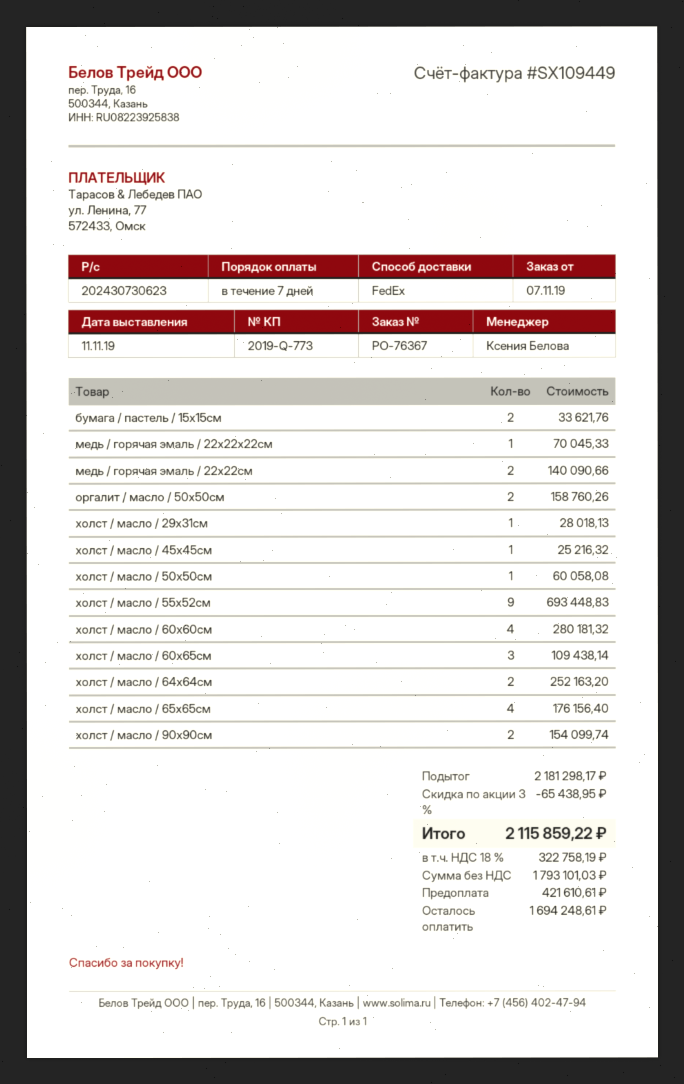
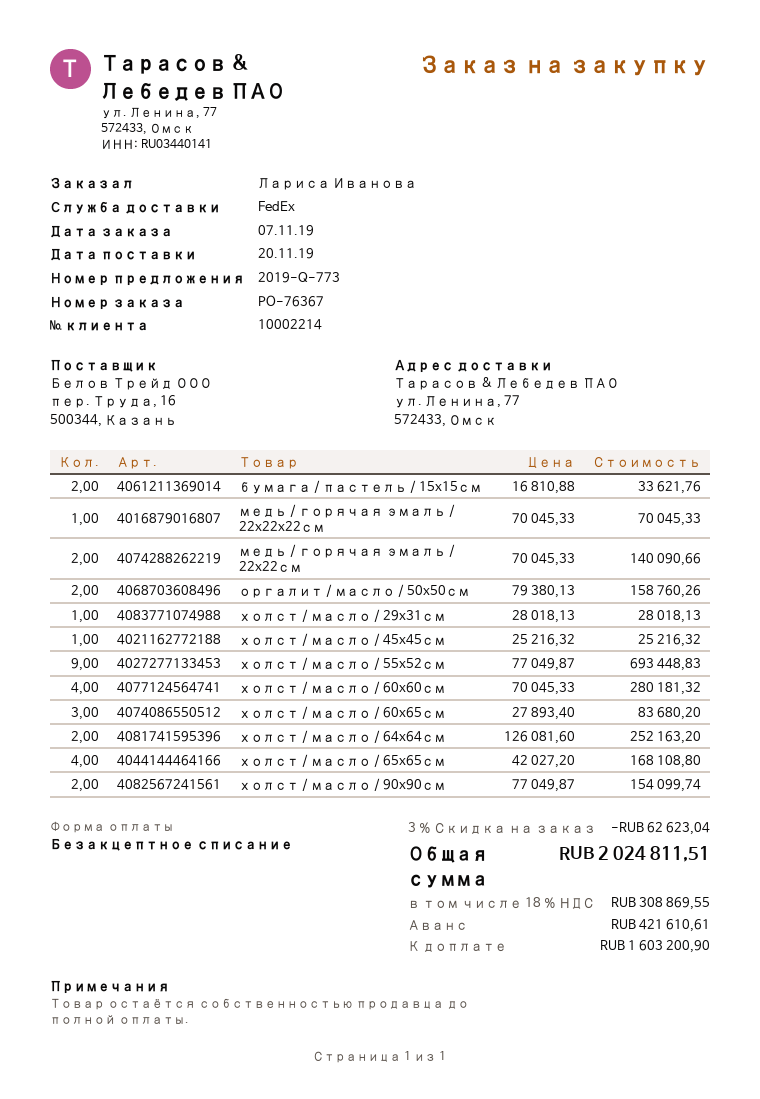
холст / масло / 50x50см: 1 for 60058.08 -> none
холст / масло / 60x65см: 3 for 109438.14 -> 3 for 83680.20
холст / масло / 65x65см: 4 for 176156.40 -> 4 for 168108.80
discount: 3% = 65438.95 -> 3% = 62623.04
tax: 18% = 322758.19 -> 18% = 308869.55
total: 2115859.22 -> 2024811.51
balance: 1694248.61 -> 1603200.90

